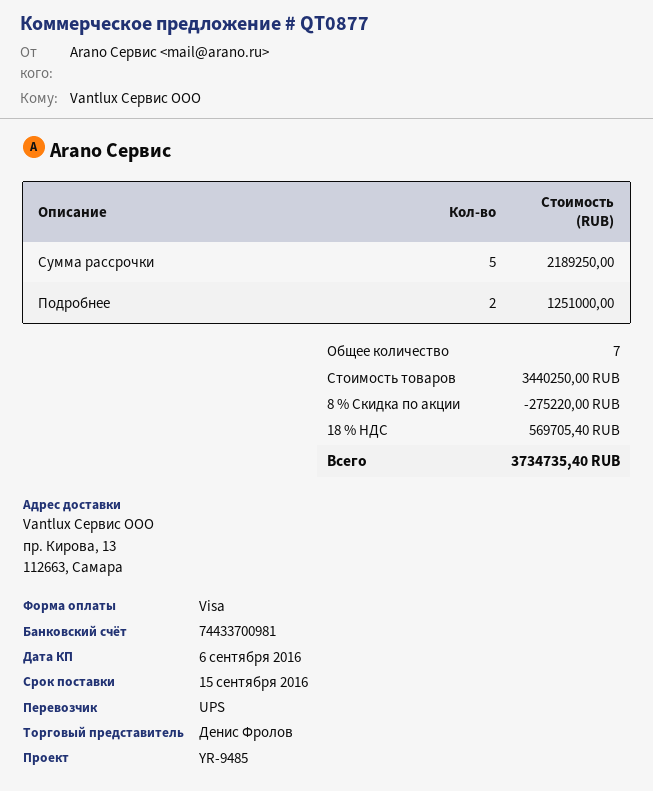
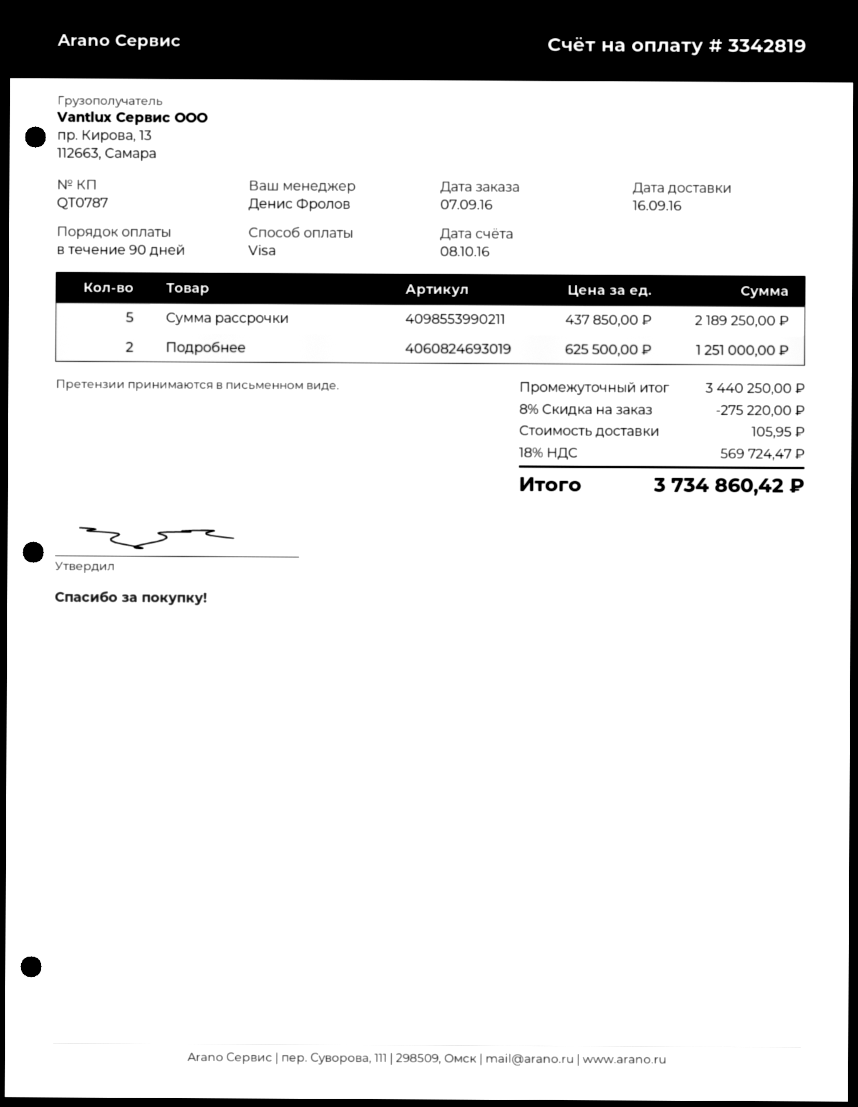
quote number: QT0877 -> QT0787
delivery date: 2016-09-15 -> 2016-09-16
shipping: none -> 105.95
tax: 18% = 569705.40 -> 18% = 569724.47
total: 3734735.40 -> 3734860.42

